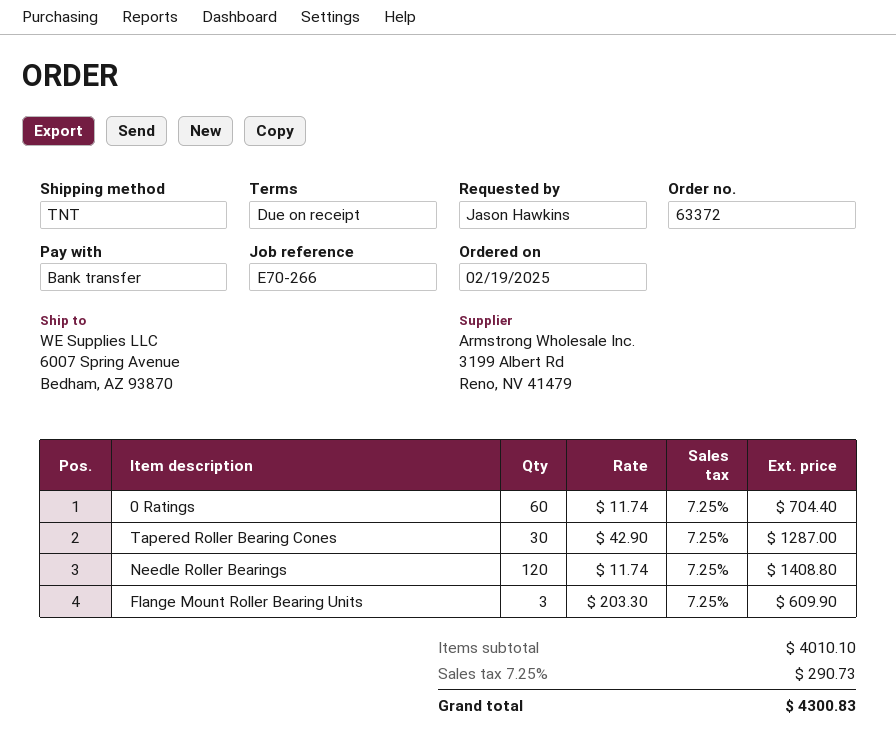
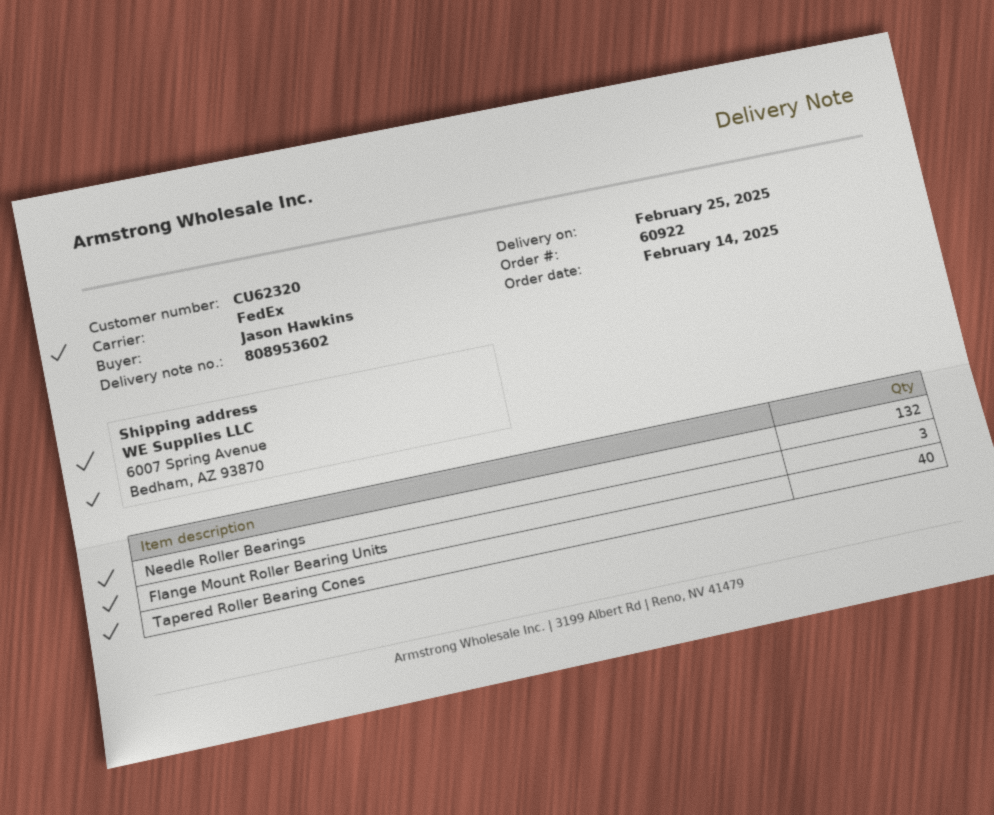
order number: 63372 -> 60922
order date: 2025-02-19 -> 2025-02-14
shipping method: TNT -> FedEx
0 Ratings: 60 -> none
Tapered Roller Bearing Cones: 30 -> 40
Needle Roller Bearings: 120 -> 132

